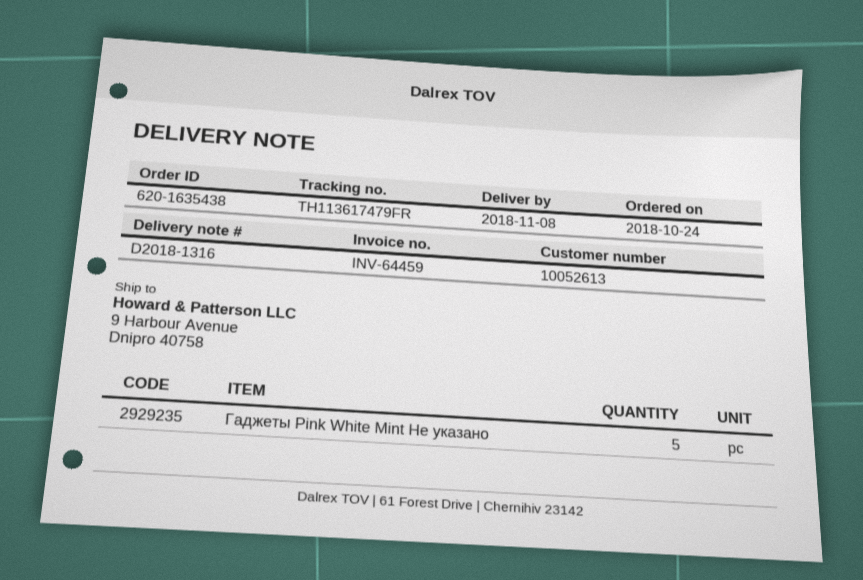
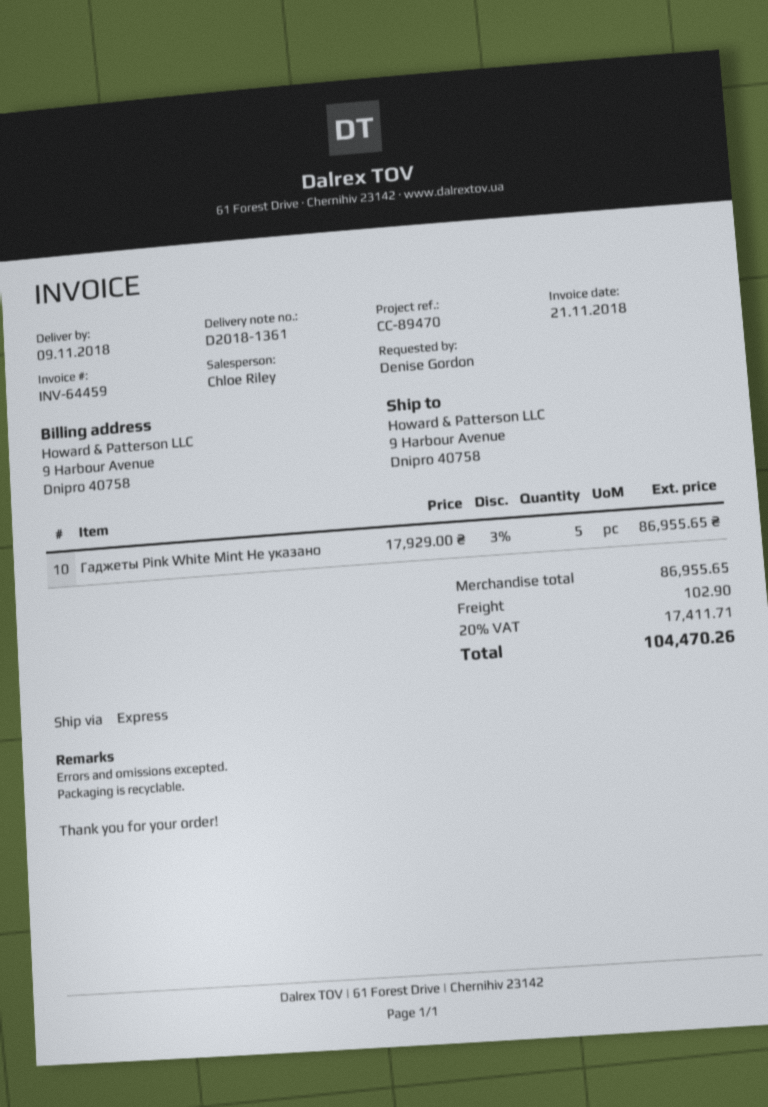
delivery note number: D2018-1316 -> D2018-1361
delivery date: 2018-11-08 -> 2018-11-09

